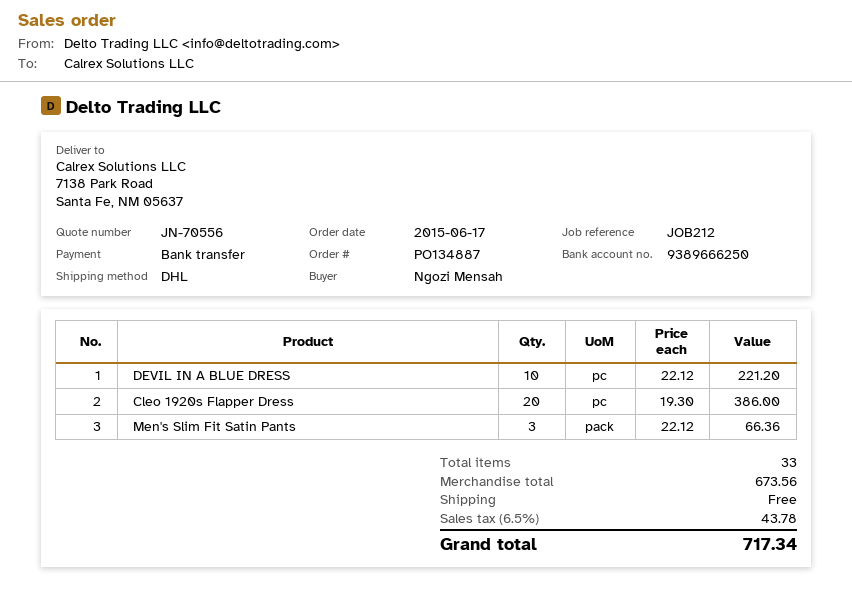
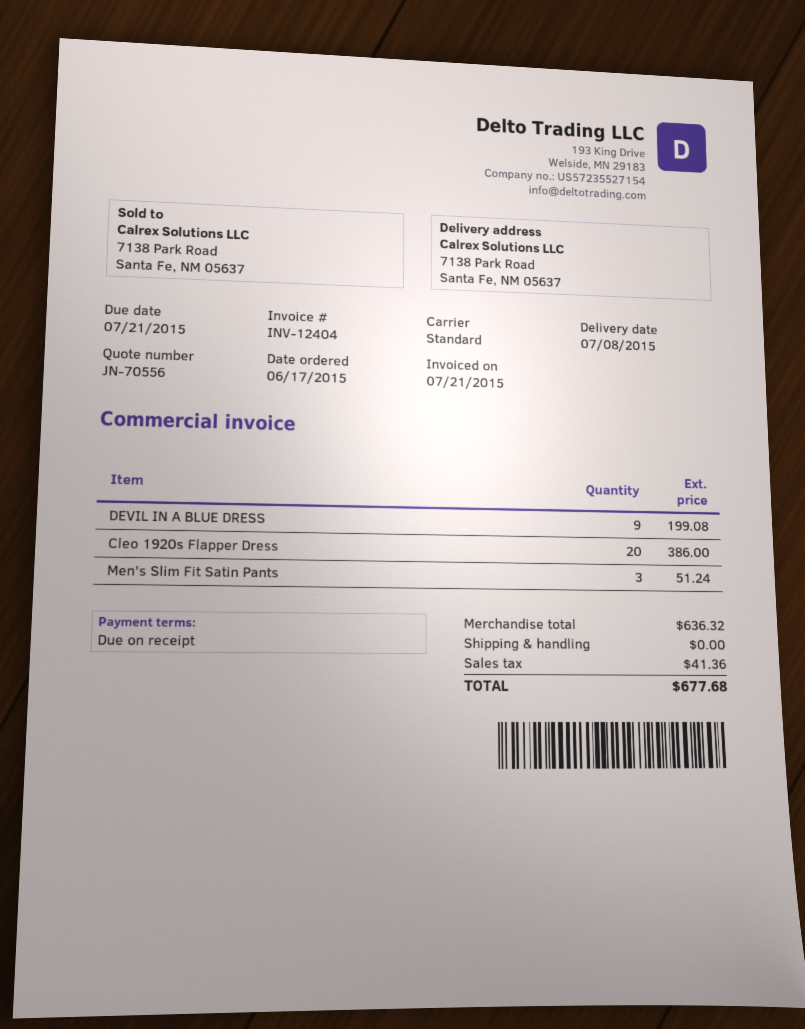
shipping method: DHL -> standard
DEVIL IN A BLUE DRESS: 10 for 221.20 -> 9 for 199.08
Men's Slim Fit Satin Pants: 3 for 66.36 -> 3 for 51.24
subtotal: 673.56 -> 636.32
tax: 43.78 -> 41.36
total: 717.34 -> 677.68

